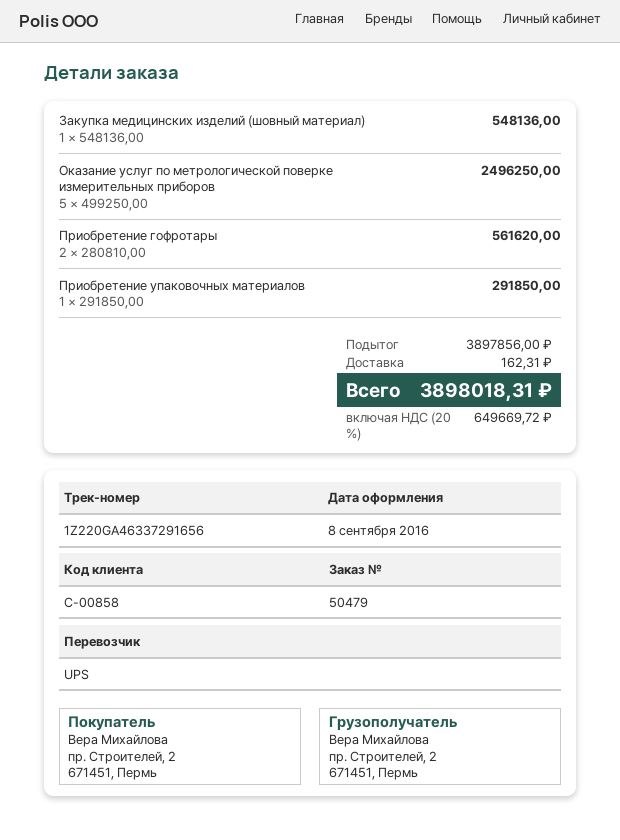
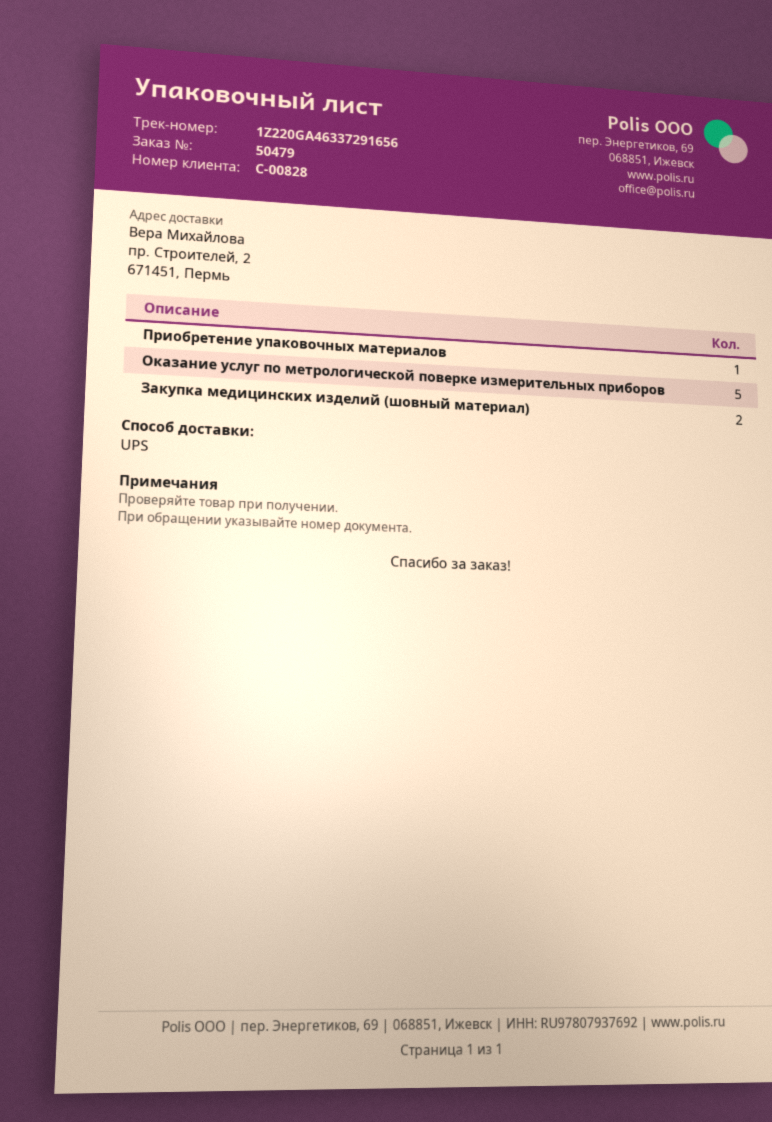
customer number: C-00858 -> C-00828
Закупка медицинских изделий (шовный материал): 1 -> 2
Приобретение гофротары: 2 -> none

